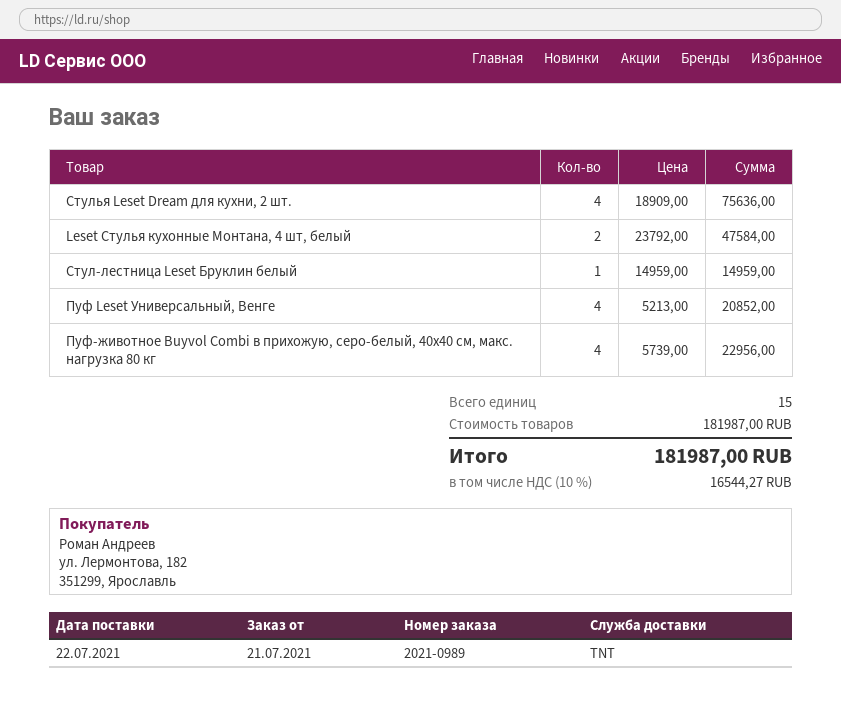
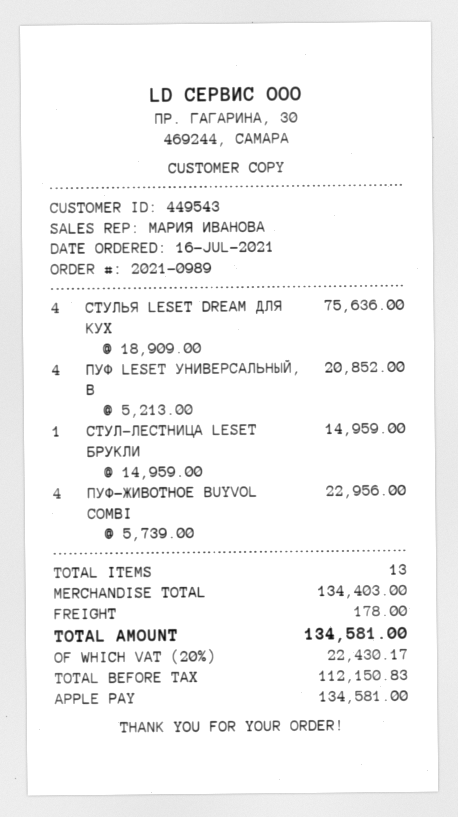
order date: 2021-07-21 -> 2021-07-16
Leset Стулья кухонные Монтана, 4 шт, белый: 2 x 23792.00 = 47584.00 -> none
total quantity: 15 -> 13
subtotal: 181987.00 -> 134403.00
shipping: none -> 178.00
tax: 10% = 16544.27 -> 20% = 22430.17
total: 181987.00 -> 134581.00

